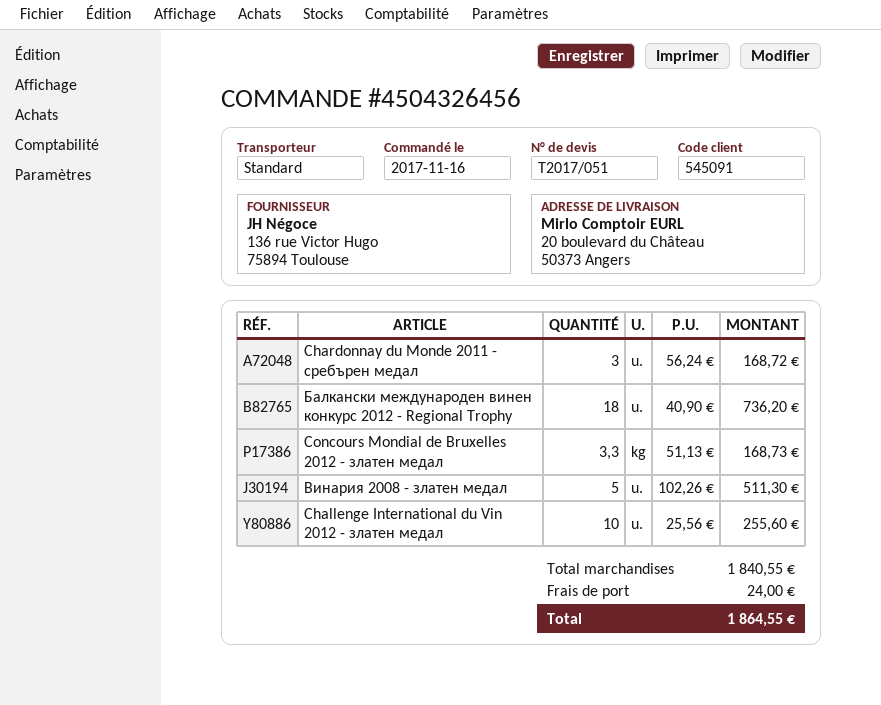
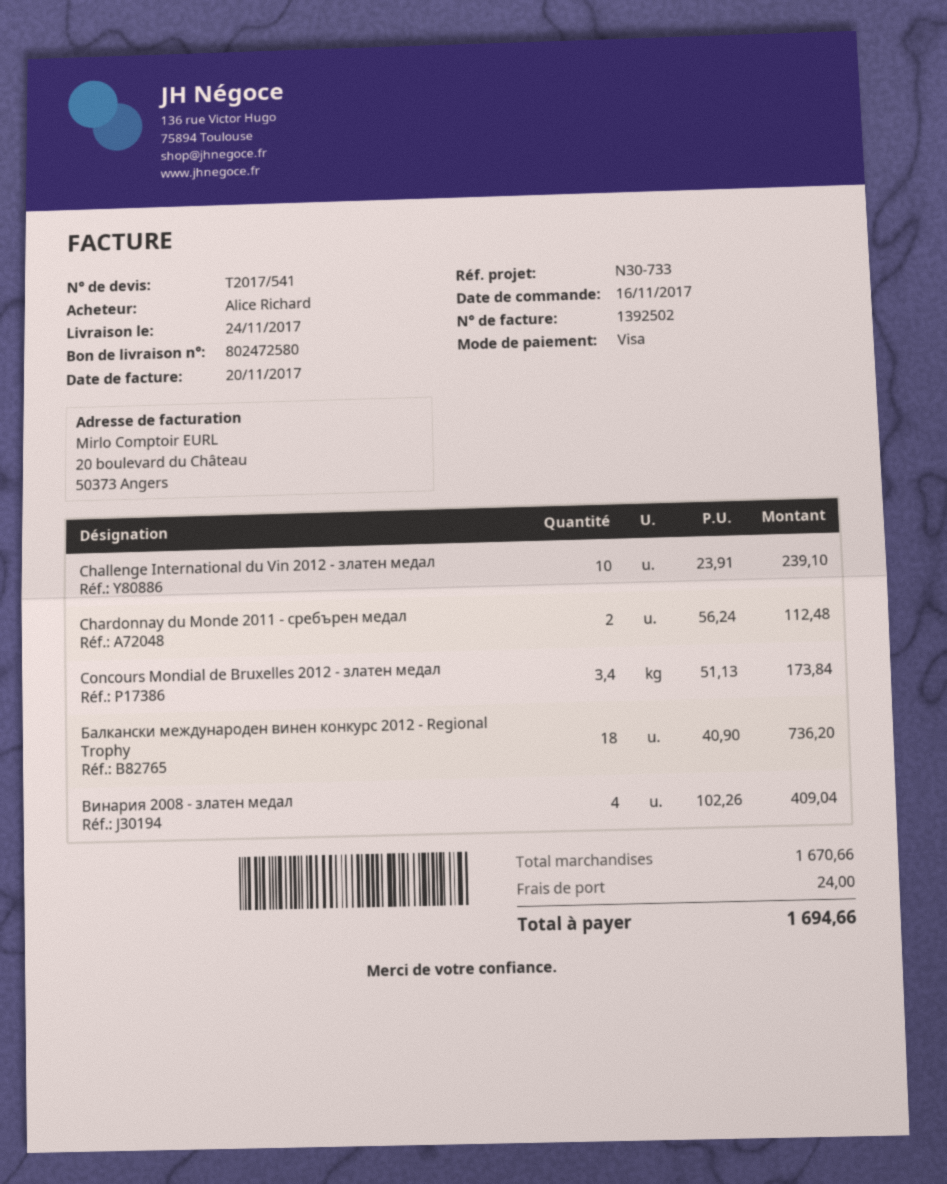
quote number: T2017/051 -> T2017/541
Chardonnay du Monde 2011 - сребърен медал: 3 x 56.24 = 168.72 -> 2 x 56.24 = 112.48
Concours Mondial de Bruxelles 2012 - златен медал: 3.3 x 51.13 = 168.73 -> 3.4 x 51.13 = 173.84
Винария 2008 - златен медал: 5 x 102.26 = 511.30 -> 4 x 102.26 = 409.04
Challenge International du Vin 2012 - златен медал: 10 x 25.56 = 255.60 -> 10 x 23.91 = 239.10
subtotal: 1840.55 -> 1670.66
total: 1864.55 -> 1694.66

